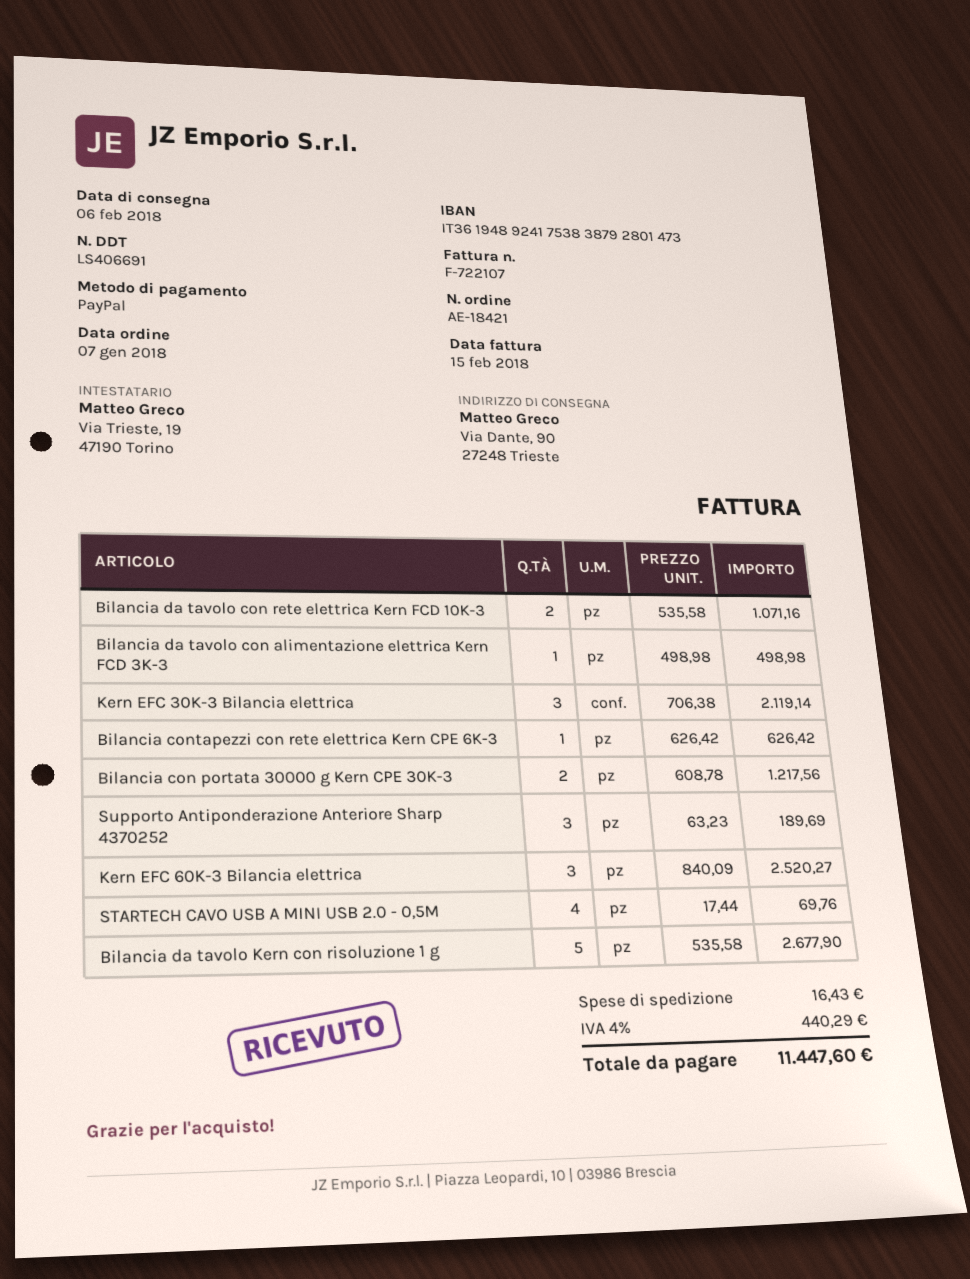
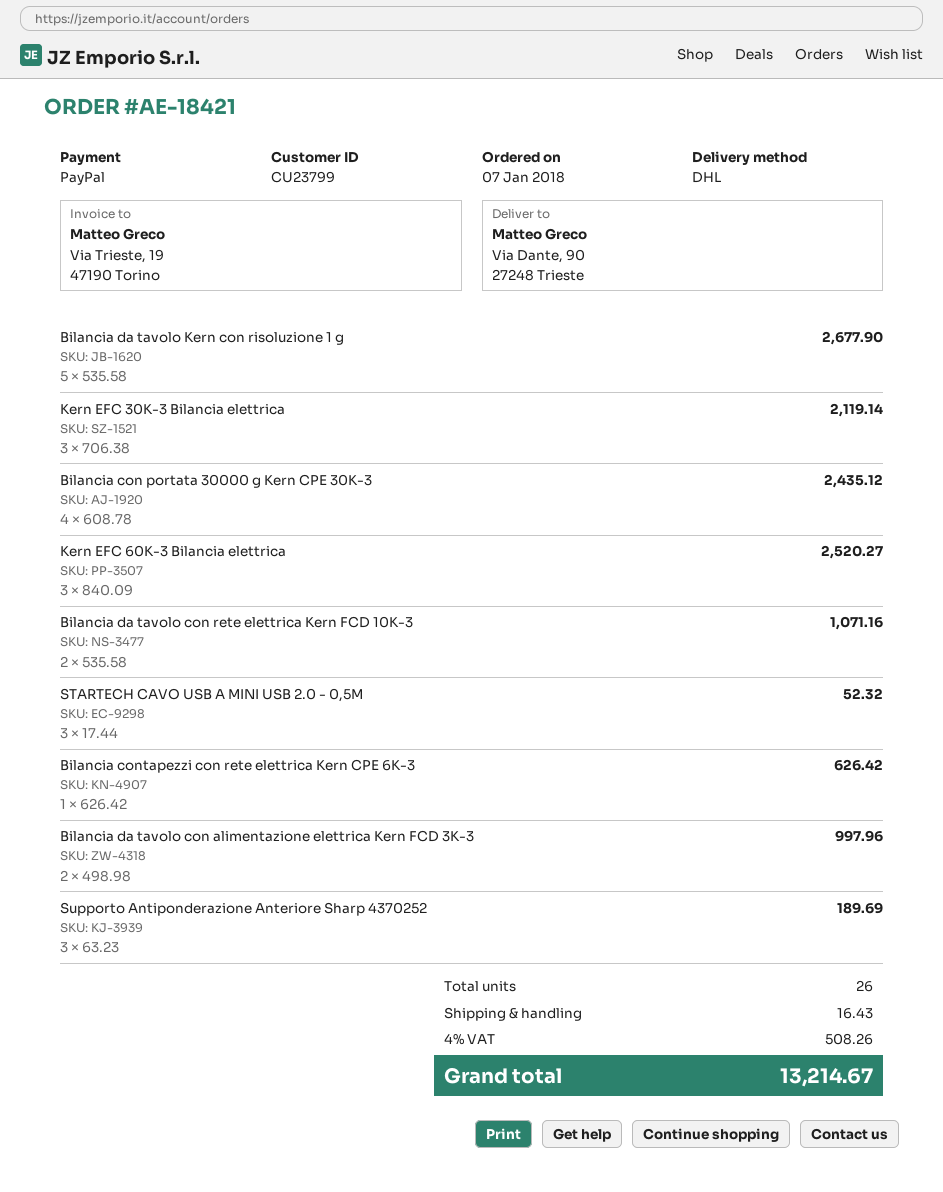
Bilancia da tavolo con alimentazione elettrica Kern FCD 3K-3: 1 x 498.98 = 498.98 -> 2 x 498.98 = 997.96
Bilancia con portata 30000 g Kern CPE 30K-3: 2 x 608.78 = 1217.56 -> 4 x 608.78 = 2435.12
STARTECH CAVO USB A MINI USB 2.0 - 0,5M: 4 x 17.44 = 69.76 -> 3 x 17.44 = 52.32
tax: 4% = 440.29 -> 4% = 508.26
total: 11447.60 -> 13214.67

